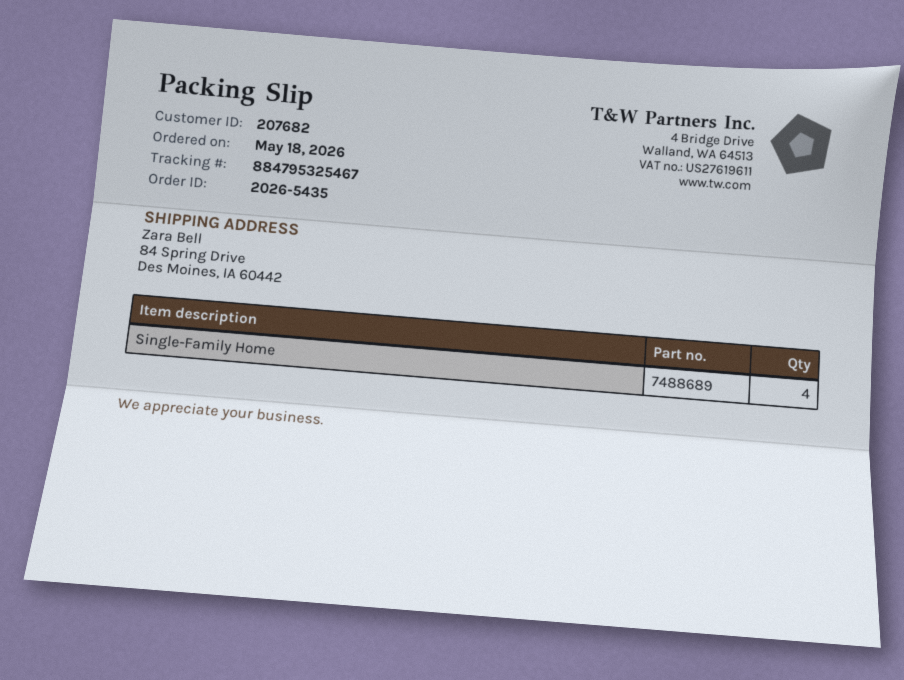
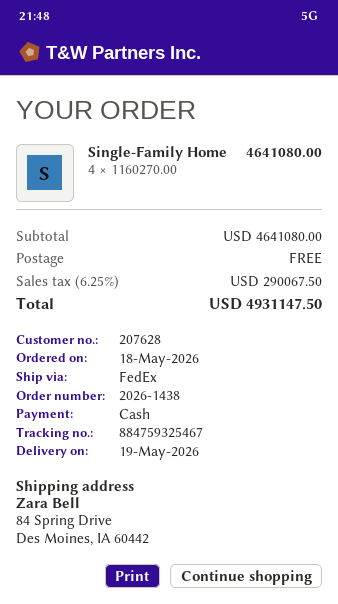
order number: 2026-5435 -> 2026-1438
customer number: 207682 -> 207628
tracking number: 884795325467 -> 884759325467

